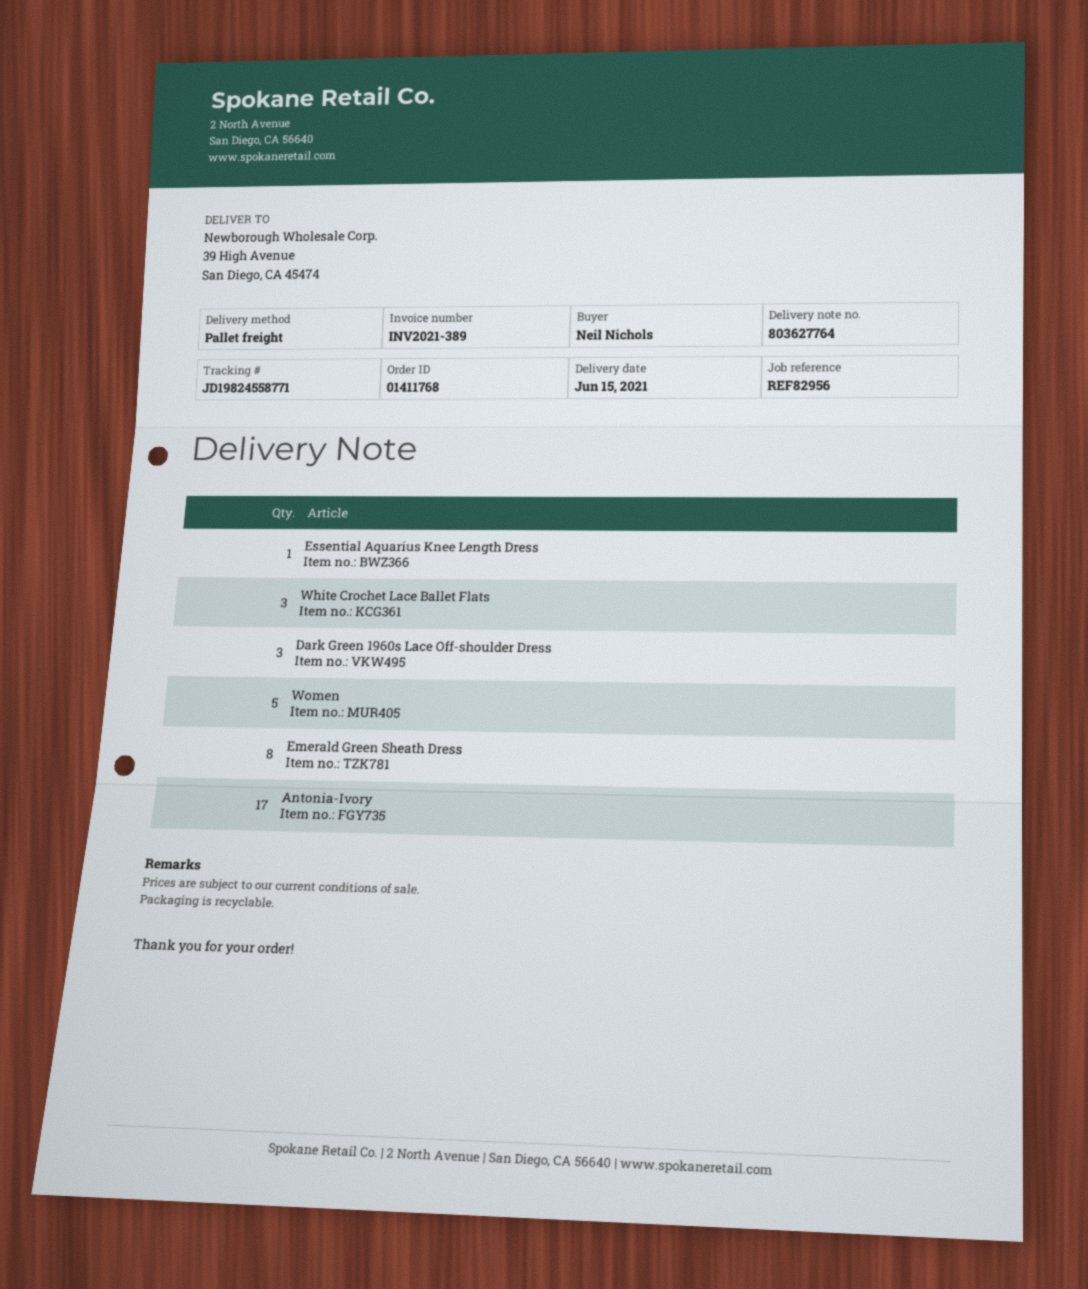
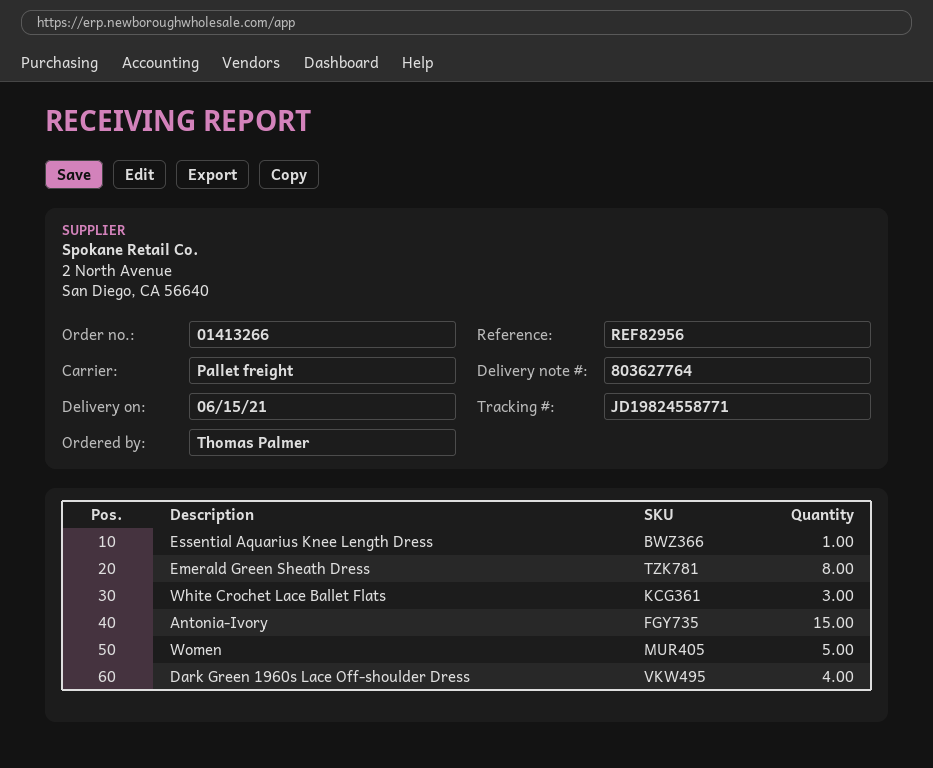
order number: 01411768 -> 01413266
ordered by: Neil Nichols -> Thomas Palmer
Dark Green 1960s Lace Off-shoulder Dress: 3 -> 4
Antonia-Ivory: 17 -> 15

